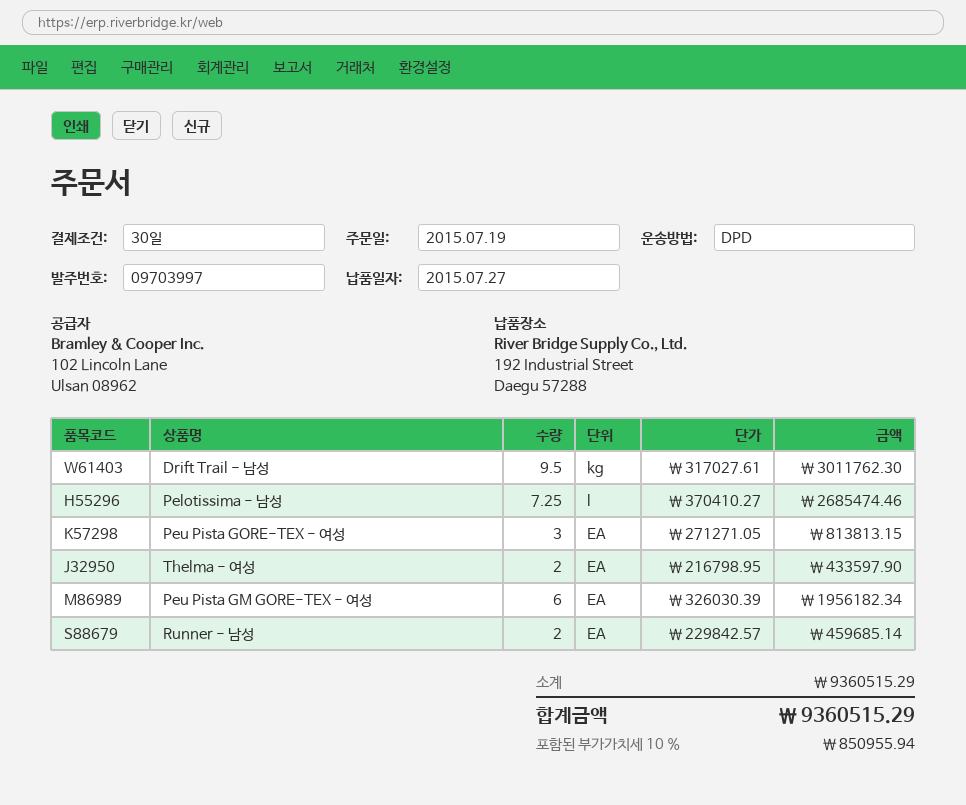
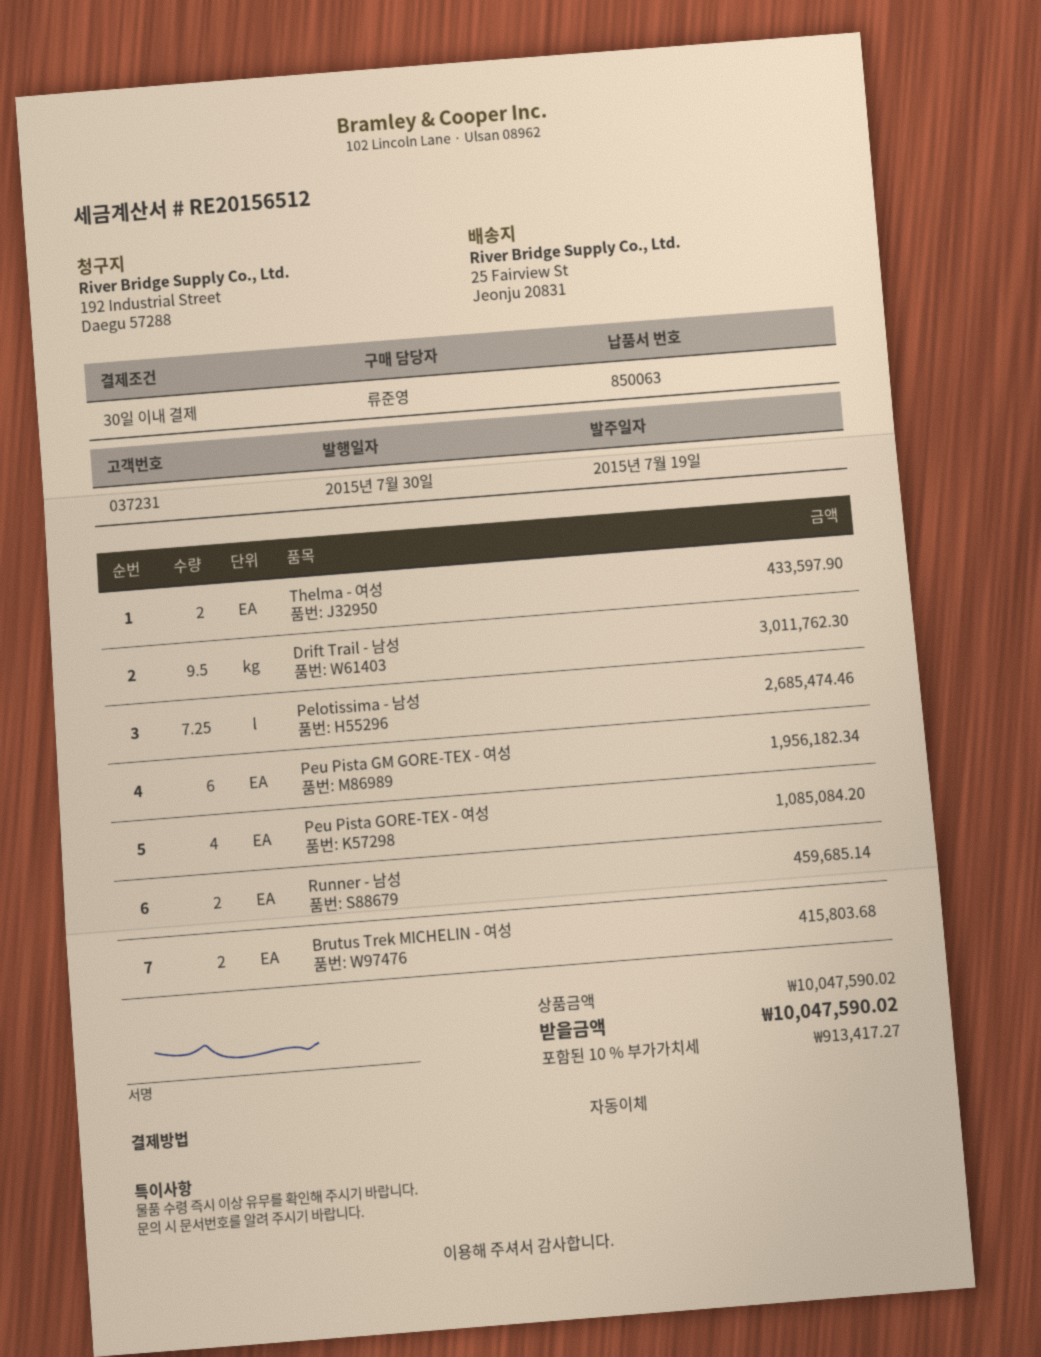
ship to: 192 Industrial Street, Daegu 57288 -> 25 Fairview St, Jeonju 20831
Peu Pista GORE-TEX - 여성: 3 for 813813.15 -> 4 for 1085084.20
Brutus Trek MICHELIN - 여성: none -> 2 for 415803.68
subtotal: 9360515.29 -> 10047590.02
tax: 10% = 850955.94 -> 10% = 913417.27
total: 9360515.29 -> 10047590.02

